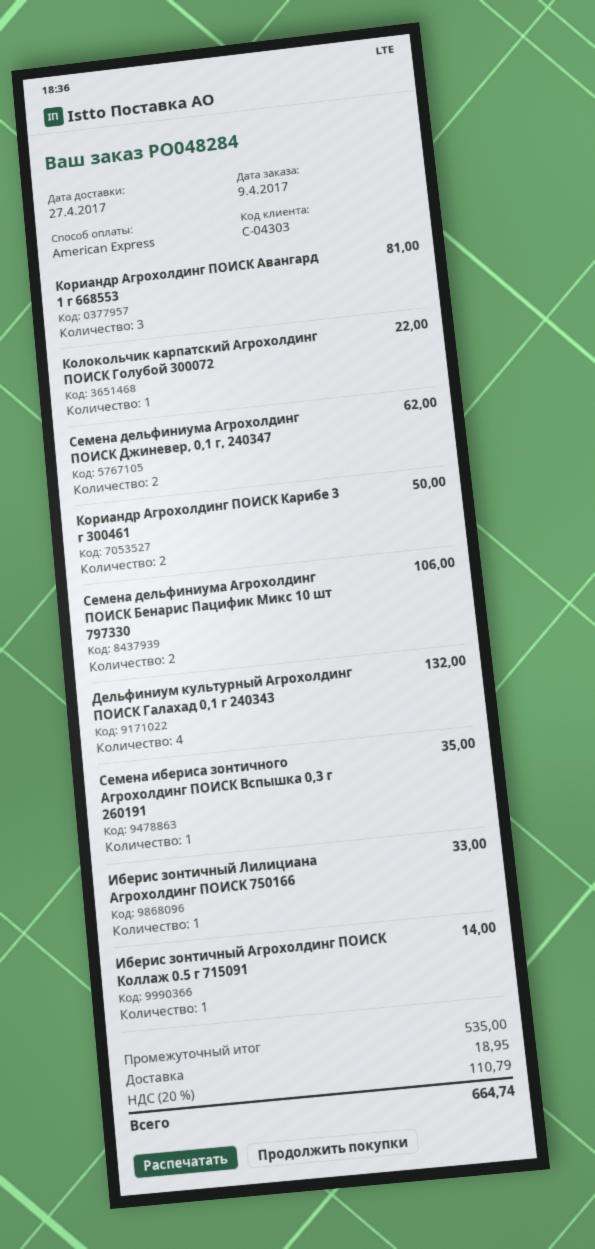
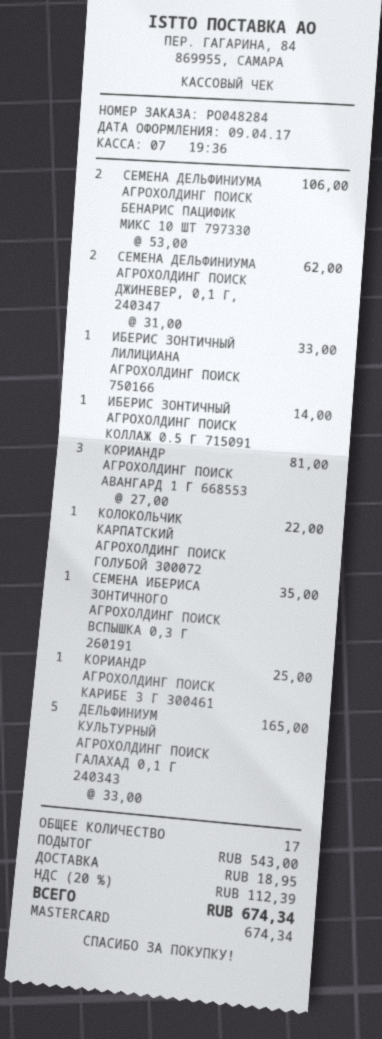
payment method: American Express -> Mastercard
Кориандр Агрохолдинг ПОИСК Карибе 3 г 300461: 2 for 50.00 -> 1 for 25.00
Дельфиниум культурный Агрохолдинг ПОИСК Галахад 0,1 г 240343: 4 for 132.00 -> 5 for 165.00
subtotal: 535.00 -> 543.00
tax: 20% = 110.79 -> 20% = 112.39
total: 664.74 -> 674.34

